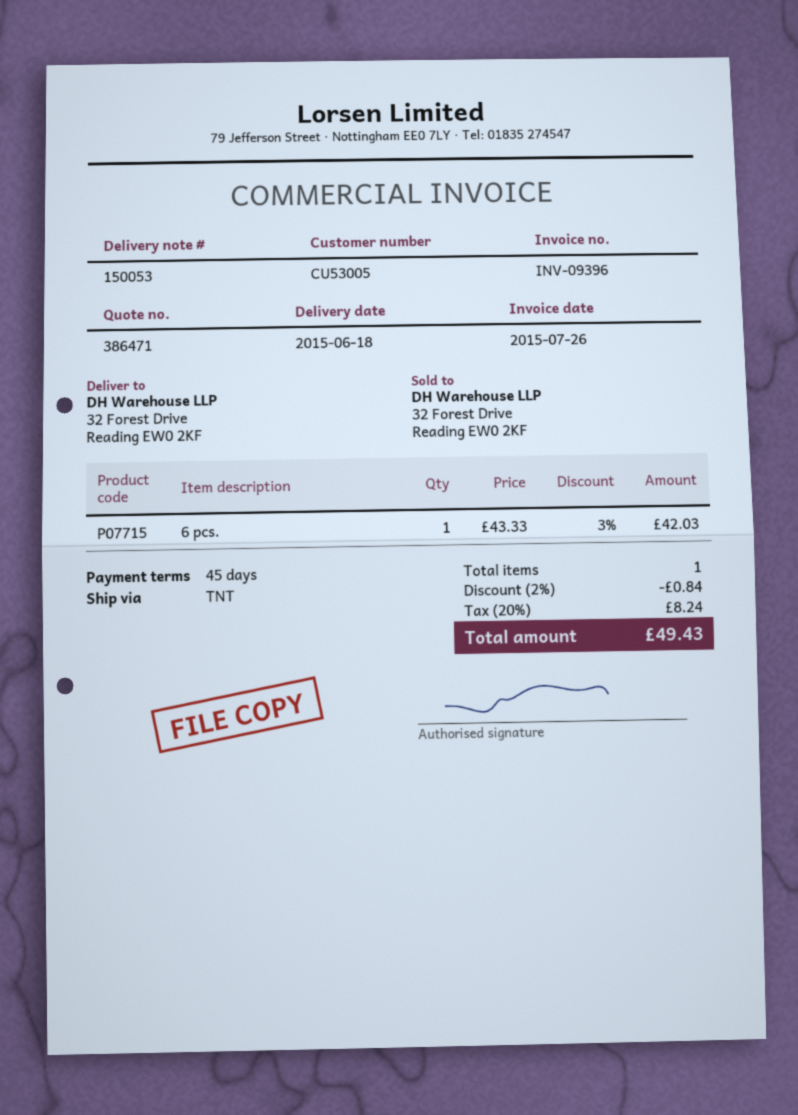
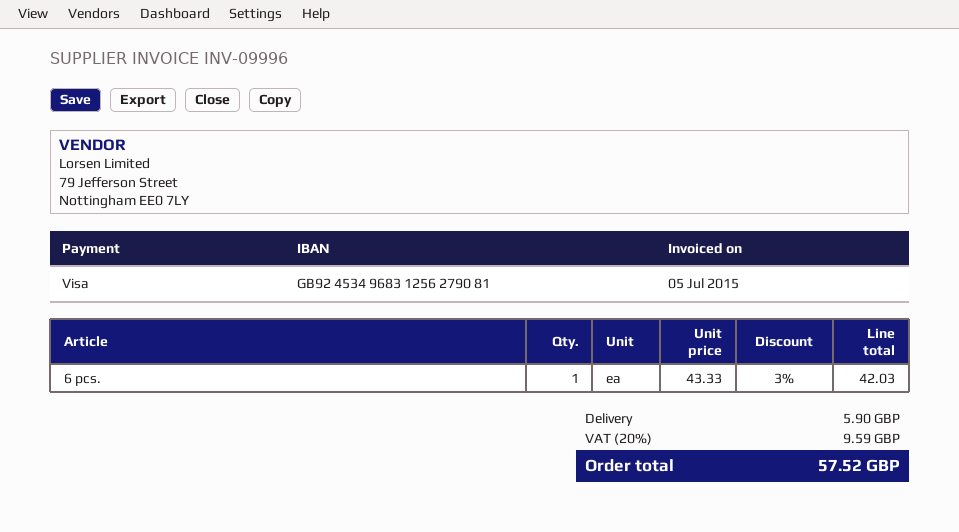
invoice number: INV-09396 -> INV-09996
invoice date: 2015-07-26 -> 2015-07-05
discount: 2% = 0.84 -> none
shipping: none -> 5.90
tax: 20% = 8.24 -> 20% = 9.59
total: 49.43 -> 57.52

